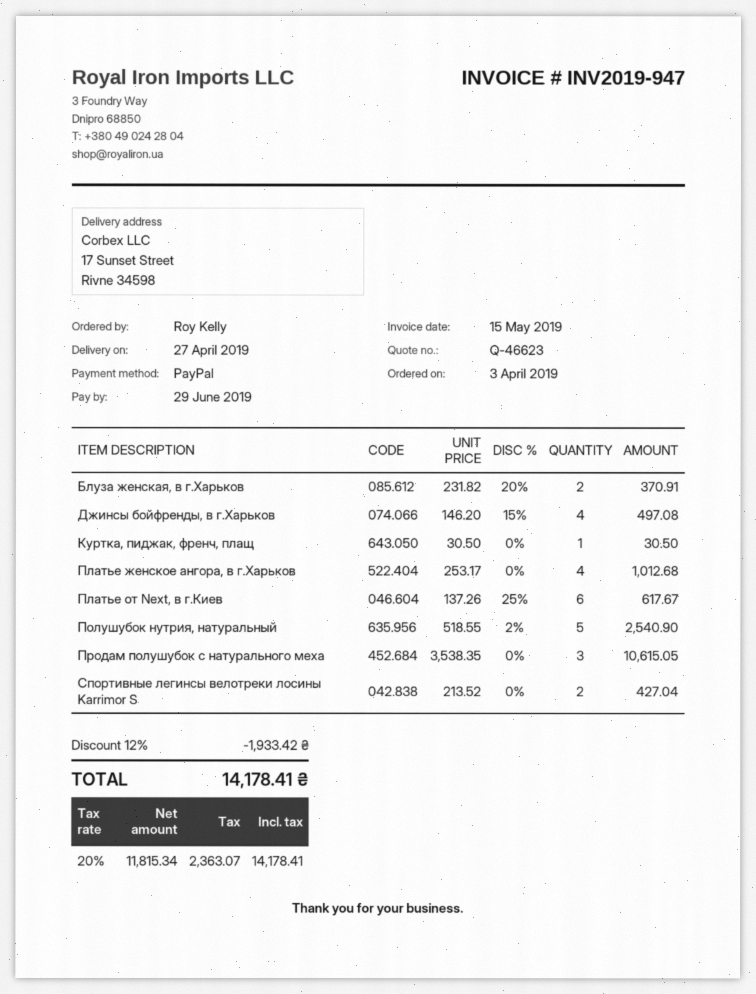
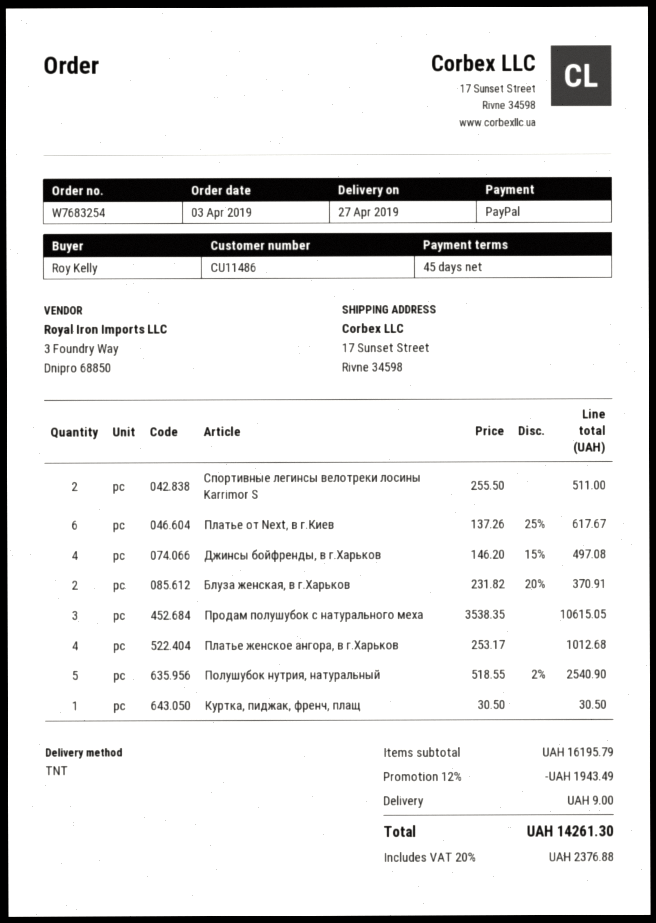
Спортивные легинсы велотреки лосины Karrimor S: 2 x 213.52 = 427.04 -> 2 x 255.50 = 511.00
discount: 12% = 1933.42 -> 12% = 1943.49
shipping: none -> 9.00
tax: 20% = 2363.07 -> 20% = 2376.88
total: 14178.41 -> 14261.30

